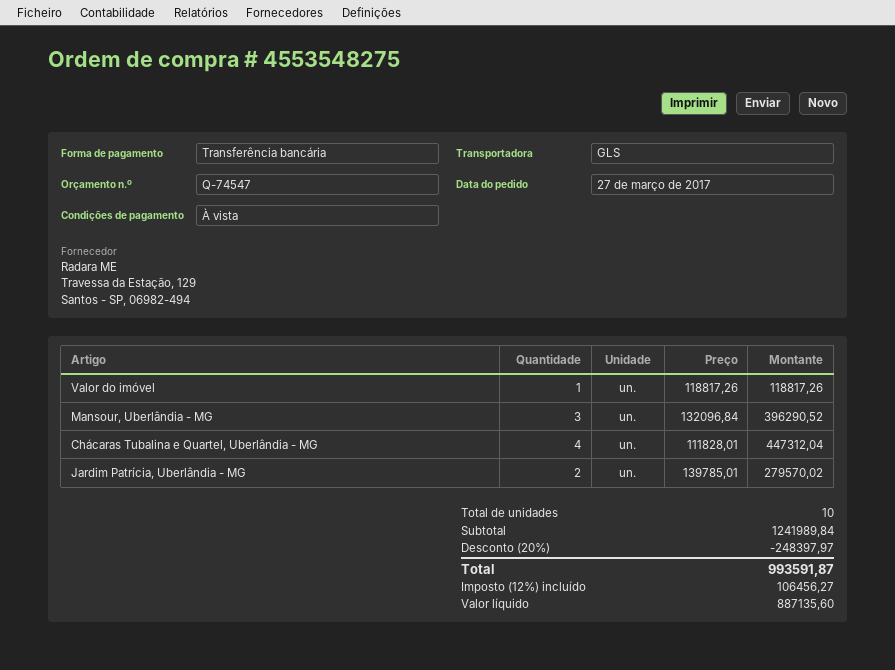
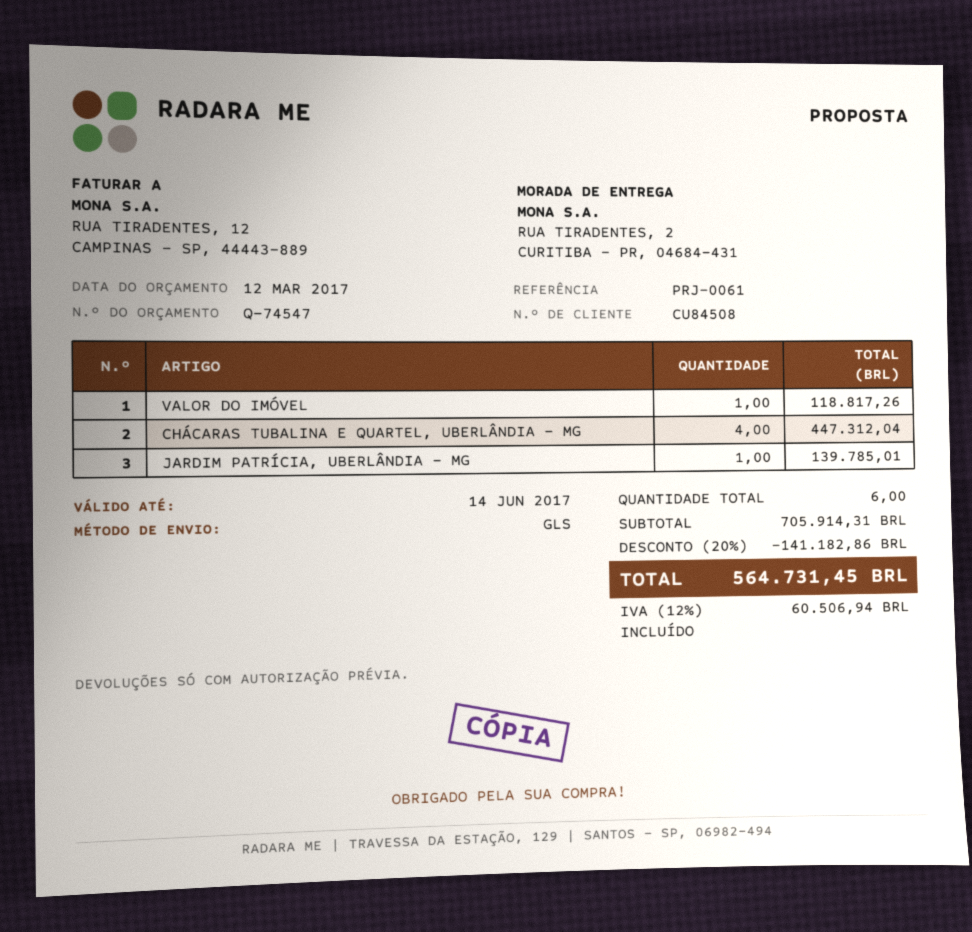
Mansour, Uberlândia - MG: 3 for 396290.52 -> none
Jardim Patrícia, Uberlândia - MG: 2 for 279570.02 -> 1 for 139785.01
total quantity: 10 -> 6
subtotal: 1241989.84 -> 705914.31
discount: 20% = 248397.97 -> 20% = 141182.86
tax: 12% = 106456.27 -> 12% = 60506.94
total: 993591.87 -> 564731.45

